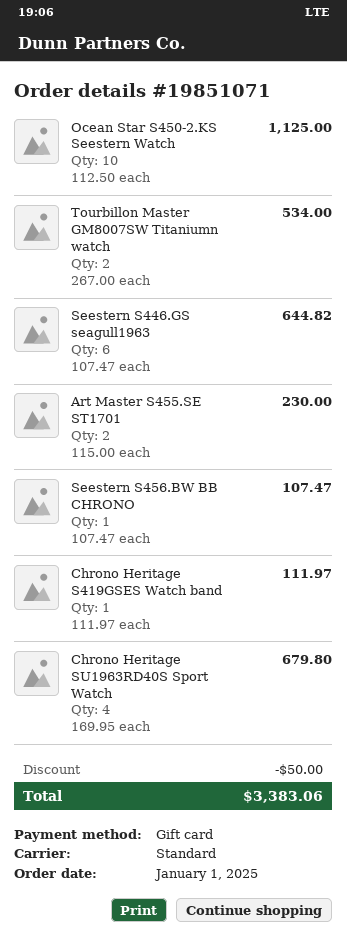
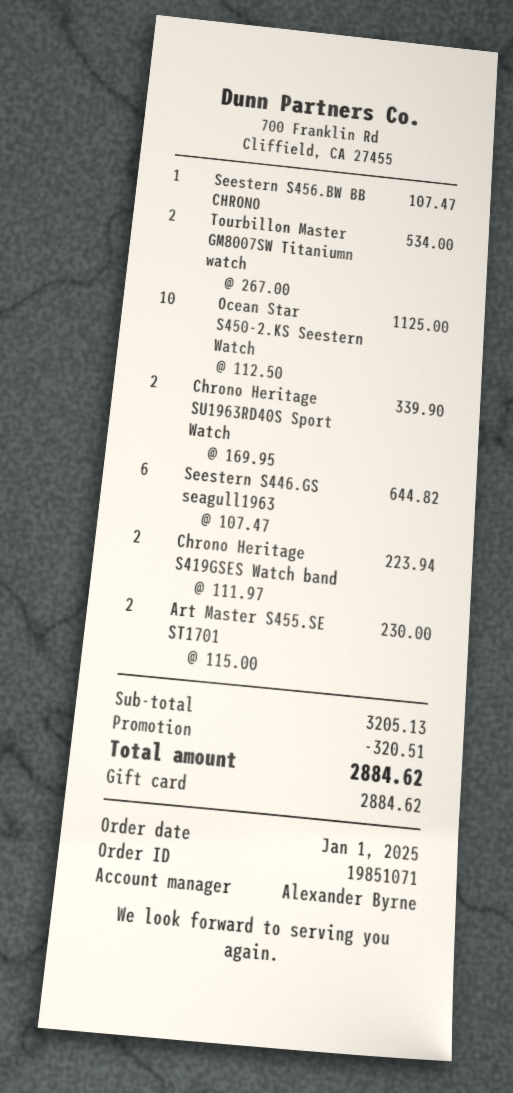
Chrono Heritage S419GSES Watch band: 1 x 111.97 = 111.97 -> 2 x 111.97 = 223.94
Chrono Heritage SU1963RD40S Sport Watch: 4 x 169.95 = 679.80 -> 2 x 169.95 = 339.90
discount: 50.00 -> 320.51
total: 3383.06 -> 2884.62

